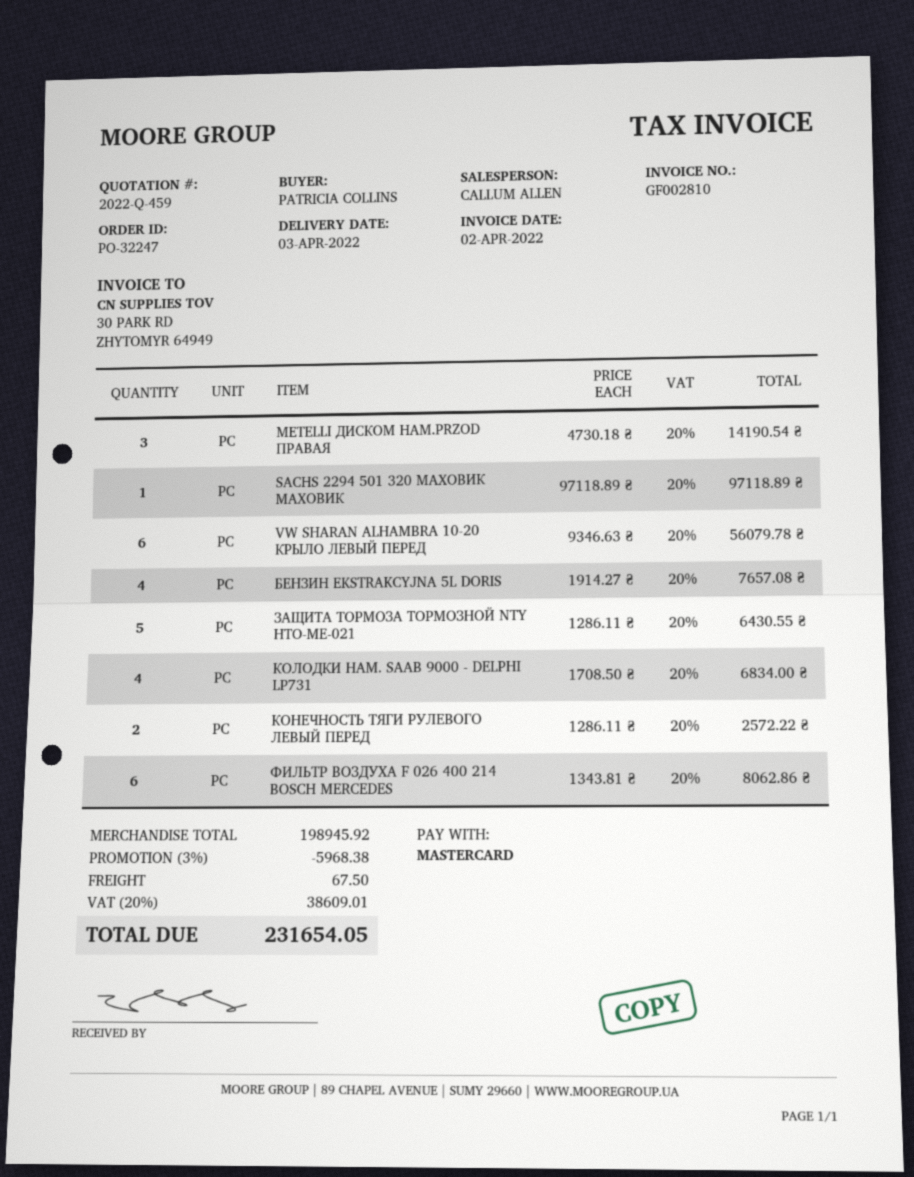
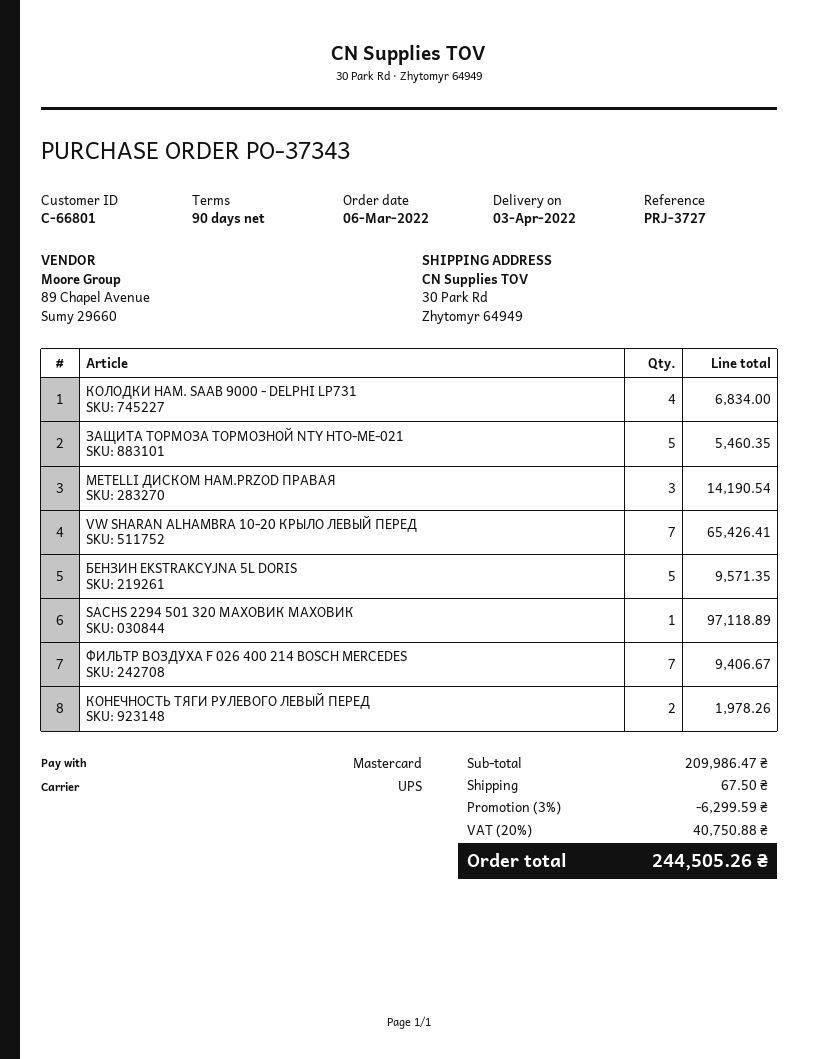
order number: PO-32247 -> PO-37343
VW SHARAN ALHAMBRA 10-20 КРЫЛО ЛЕВЫЙ ПЕРЕД: 6 for 56079.78 -> 7 for 65426.41
БЕНЗИН EKSTRAKCYJNA 5L DORIS: 4 for 7657.08 -> 5 for 9571.35
ЗАЩИТА ТОРМОЗА ТОРМОЗНОЙ NTY HTO-ME-021: 5 for 6430.55 -> 5 for 5460.35
КОНЕЧНОСТЬ ТЯГИ РУЛЕВОГО ЛЕВЫЙ ПЕРЕД: 2 for 2572.22 -> 2 for 1978.26
ФИЛЬТР ВОЗДУХА F 026 400 214 BOSCH MERCEDES: 6 for 8062.86 -> 7 for 9406.67
subtotal: 198945.92 -> 209986.47
discount: 3% = 5968.38 -> 3% = 6299.59
tax: 20% = 38609.01 -> 20% = 40750.88
total: 231654.05 -> 244505.26

